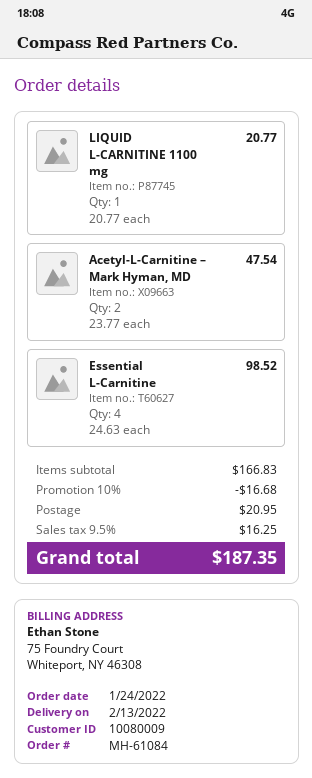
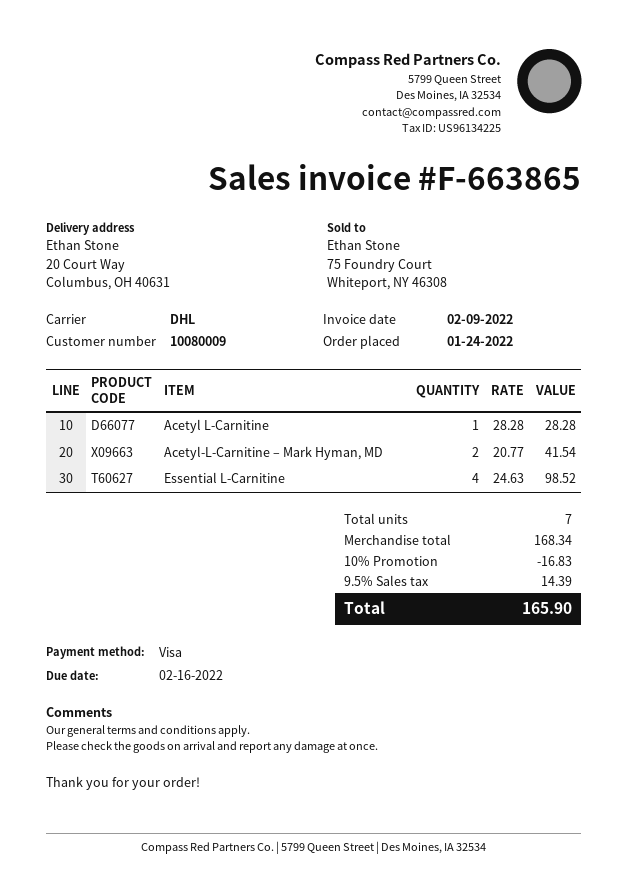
LIQUID L-CARNITINE 1100 mg: 1 x 20.77 = 20.77 -> none
Acetyl-L-Carnitine – Mark Hyman, MD: 2 x 23.77 = 47.54 -> 2 x 20.77 = 41.54
Acetyl L-Carnitine: none -> 1 x 28.28 = 28.28
subtotal: 166.83 -> 168.34
discount: 10% = 16.68 -> 10% = 16.83
shipping: 20.95 -> none
tax: 9.5% = 16.25 -> 9.5% = 14.39
total: 187.35 -> 165.90

